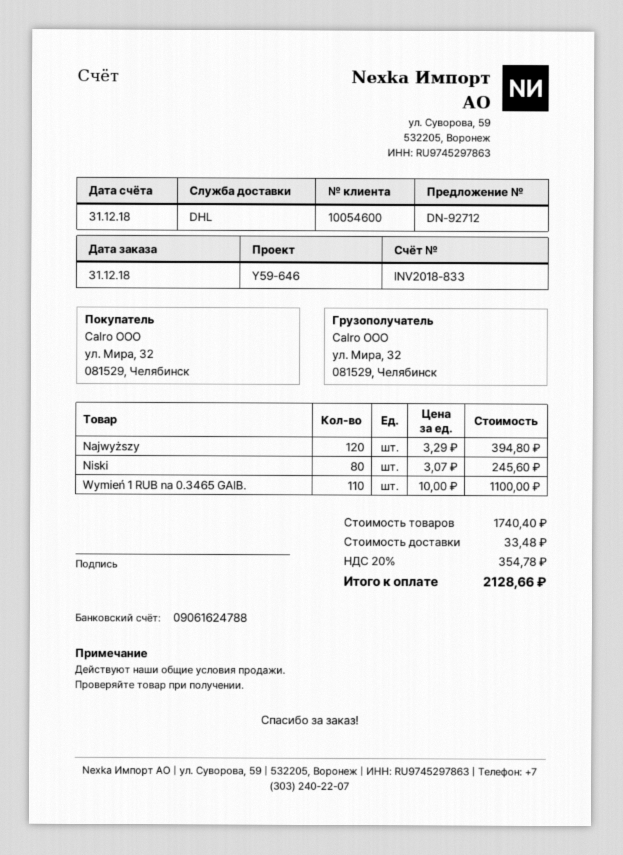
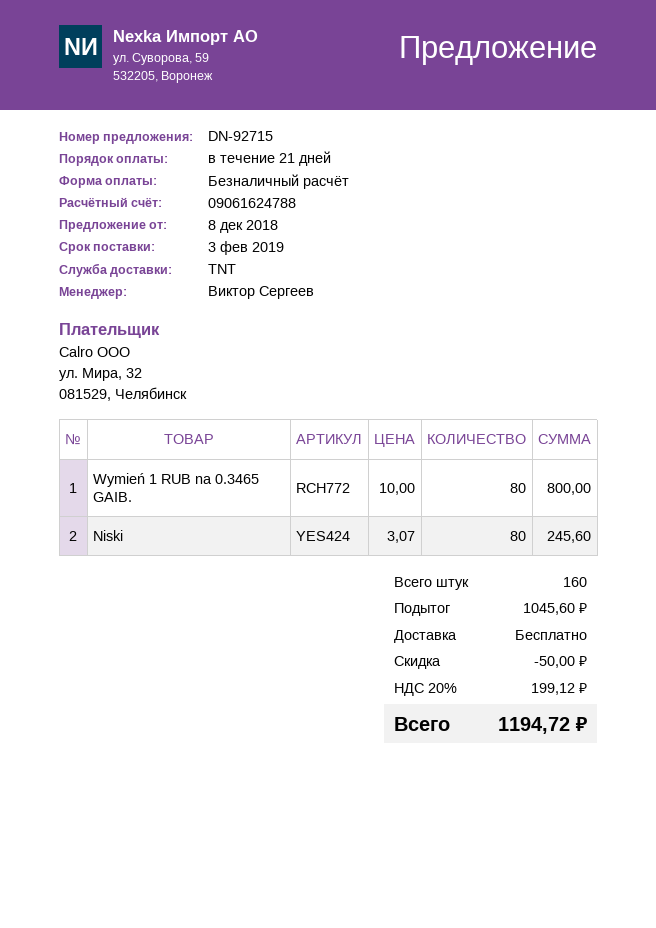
quote number: DN-92712 -> DN-92715
shipping method: DHL -> TNT
Najwyższy: 120 x 3.29 = 394.80 -> none
Wymień 1 RUB na 0.3465 GAIB.: 110 x 10.00 = 1100.00 -> 80 x 10.00 = 800.00
subtotal: 1740.40 -> 1045.60
discount: none -> 50.00
shipping: 33.48 -> 0.00
tax: 20% = 354.78 -> 20% = 199.12
total: 2128.66 -> 1194.72

